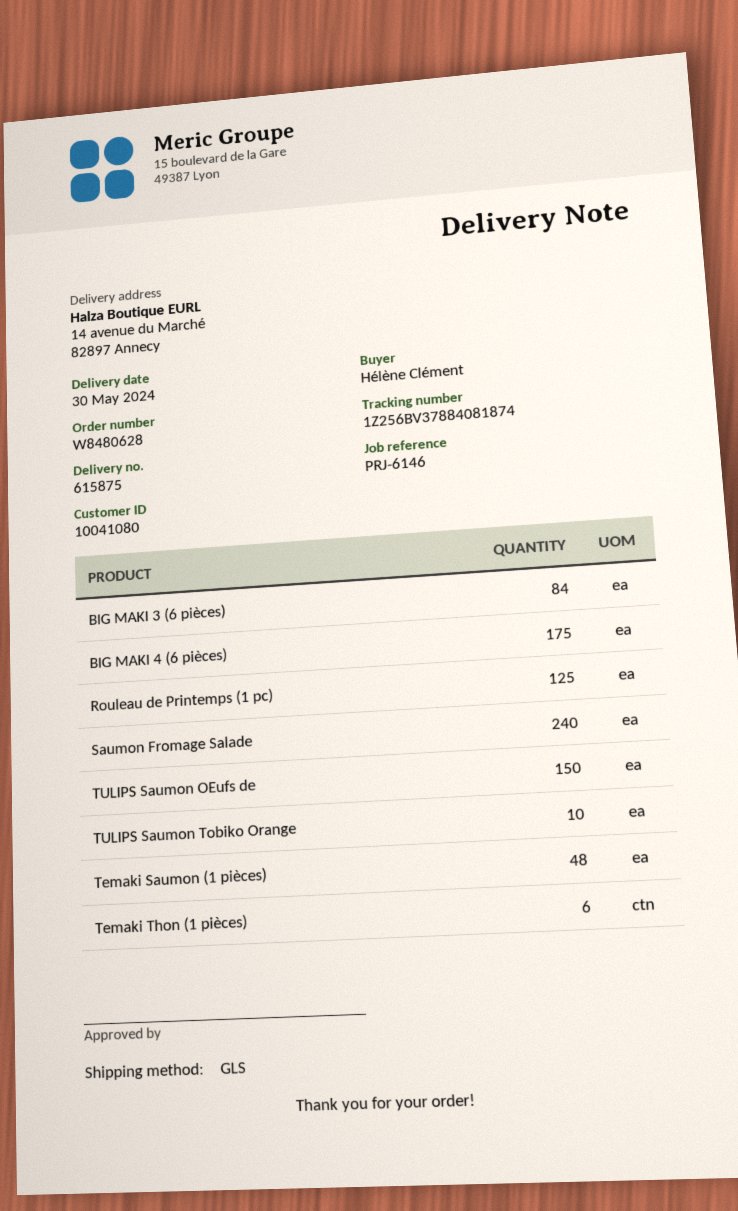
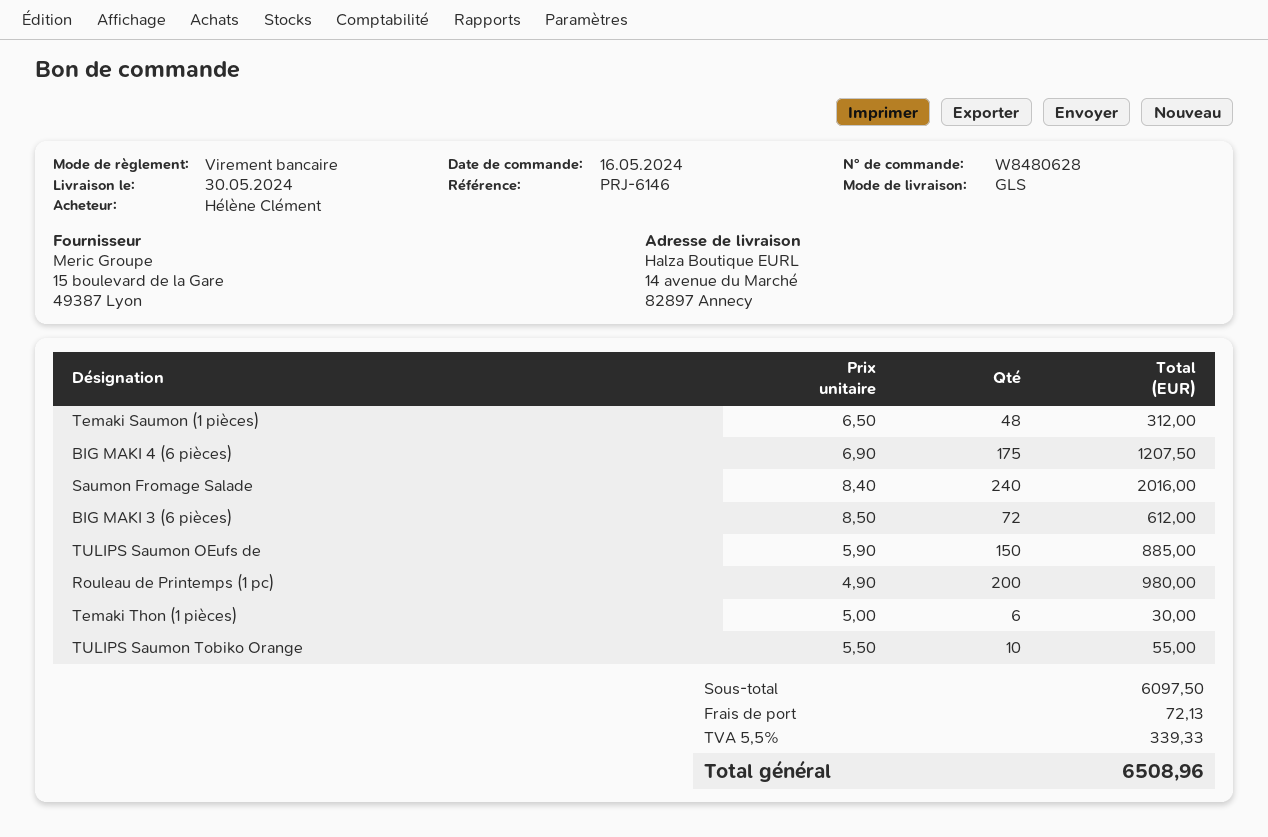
BIG MAKI 3 (6 pièces): 84 -> 72
Rouleau de Printemps (1 pc): 125 -> 200

